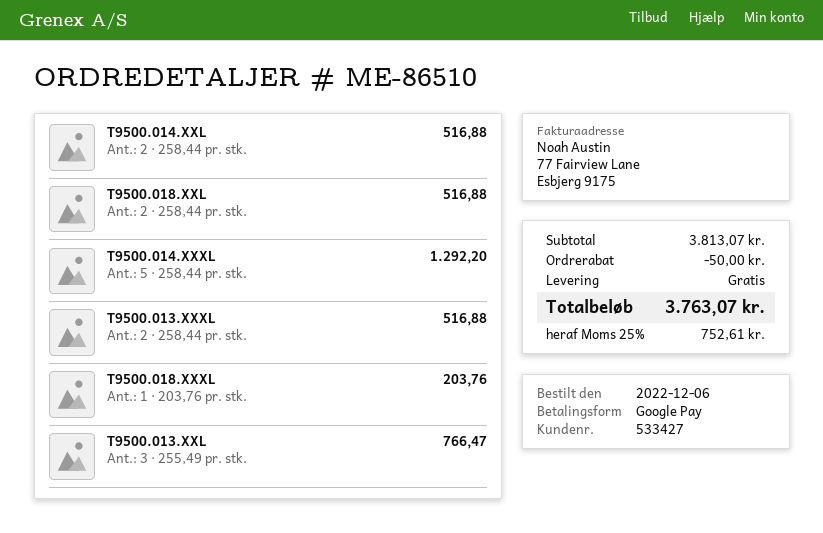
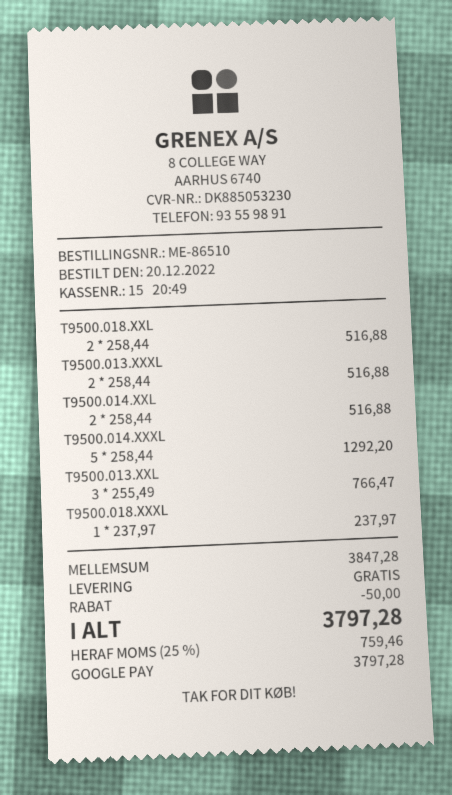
order date: 2022-12-06 -> 2022-12-20
T9500.018.XXXL: 1 x 203.76 = 203.76 -> 1 x 237.97 = 237.97
subtotal: 3813.07 -> 3847.28
tax: 25% = 752.61 -> 25% = 759.46
total: 3763.07 -> 3797.28

